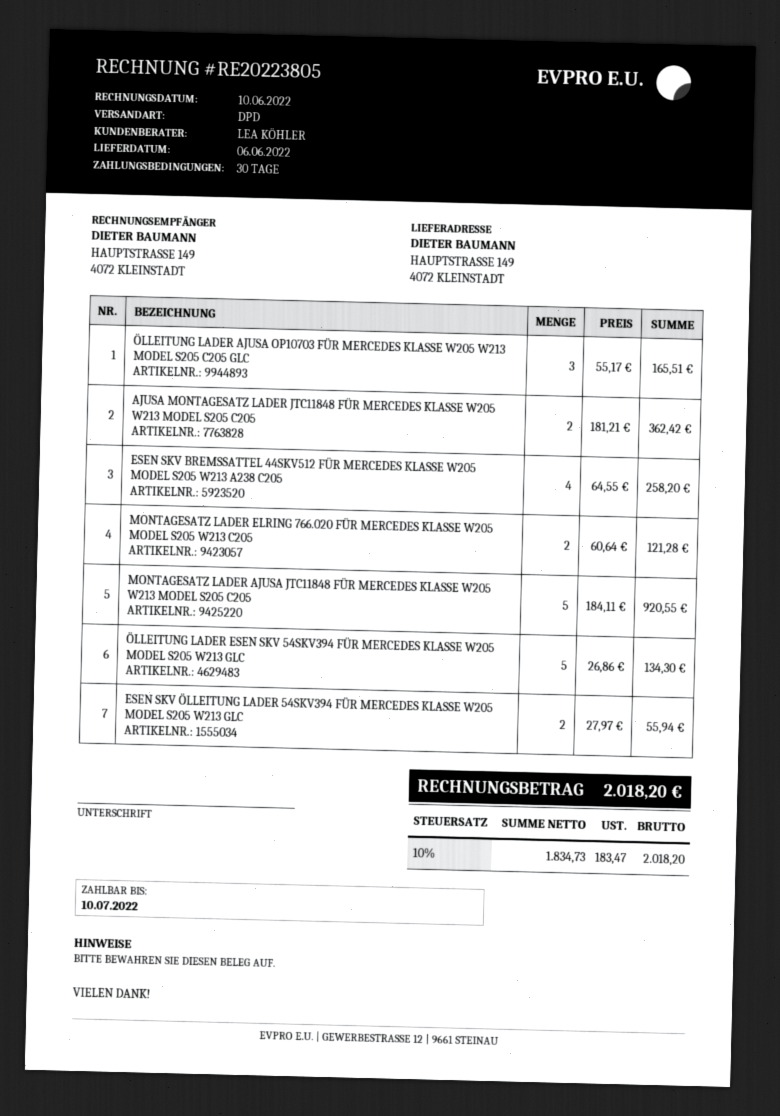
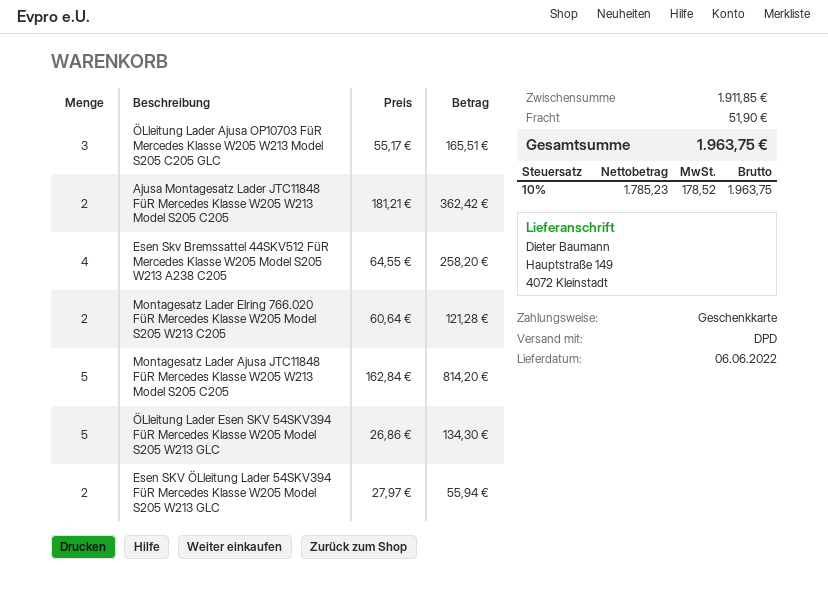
MONTAGESATZ LADER AJUSA JTC11848 FÜR MERCEDES KLASSE W205 W213 MODEL S205 C205: 5 x 184.11 = 920.55 -> 5 x 162.84 = 814.20
shipping: none -> 51.90
net: 1834.73 -> 1785.23
tax: 10% = 183.47 -> 10% = 178.52
total: 2018.20 -> 1963.75

